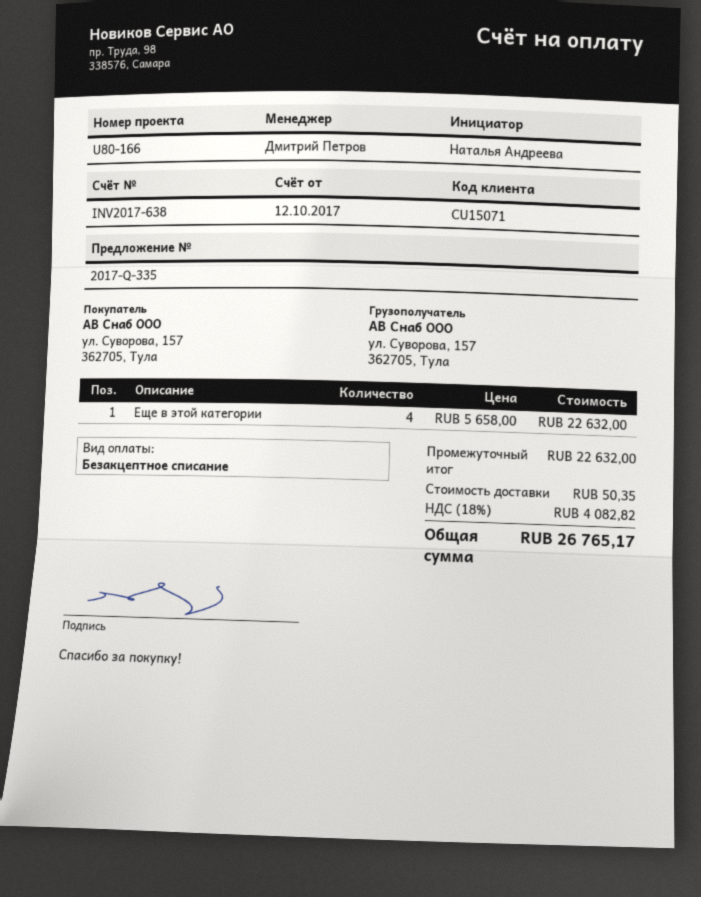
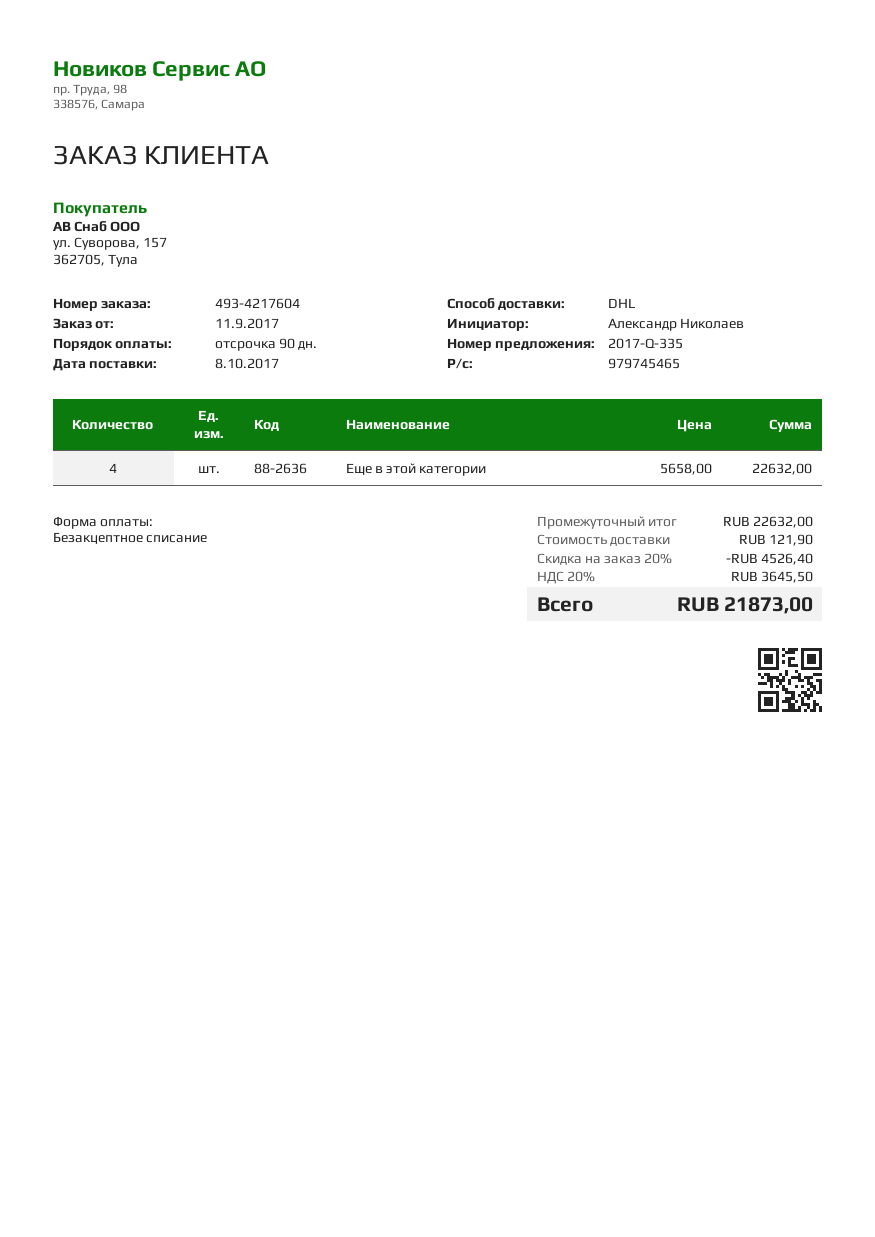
ordered by: Наталья Андреева -> Александр Николаев
discount: none -> 20% = 4526.40
shipping: 50.35 -> 121.90
tax: 18% = 4082.82 -> 20% = 3645.50
total: 26765.17 -> 21873.00

